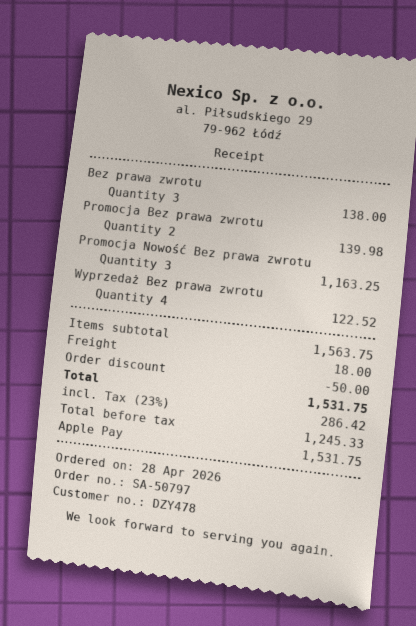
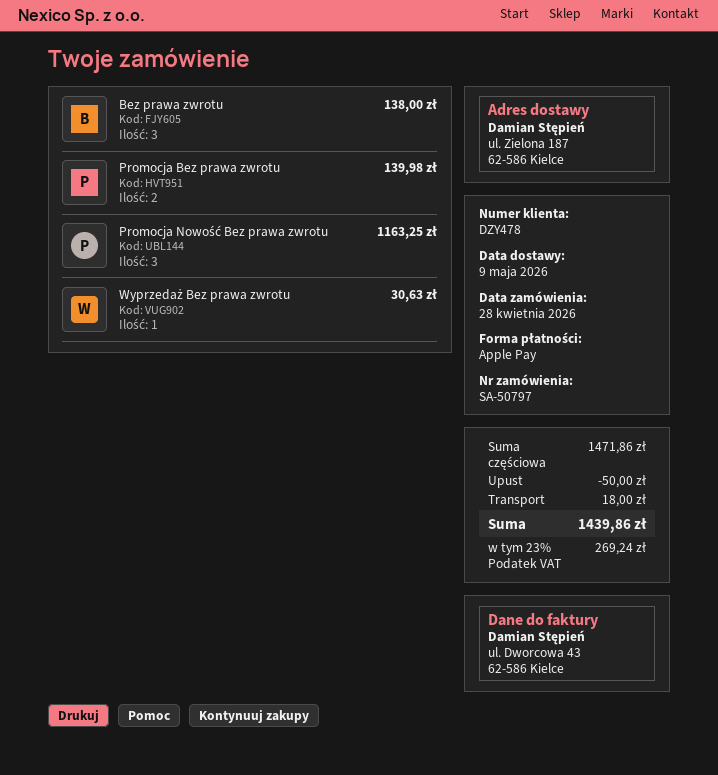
Wyprzedaż Bez prawa zwrotu: 4 for 122.52 -> 1 for 30.63
subtotal: 1563.75 -> 1471.86
tax: 23% = 286.42 -> 23% = 269.24
total: 1531.75 -> 1439.86

